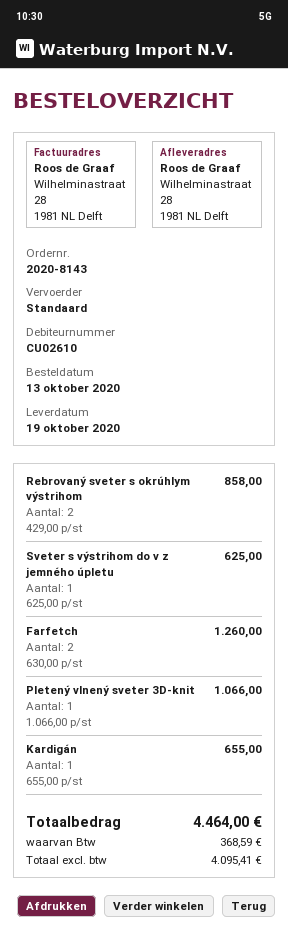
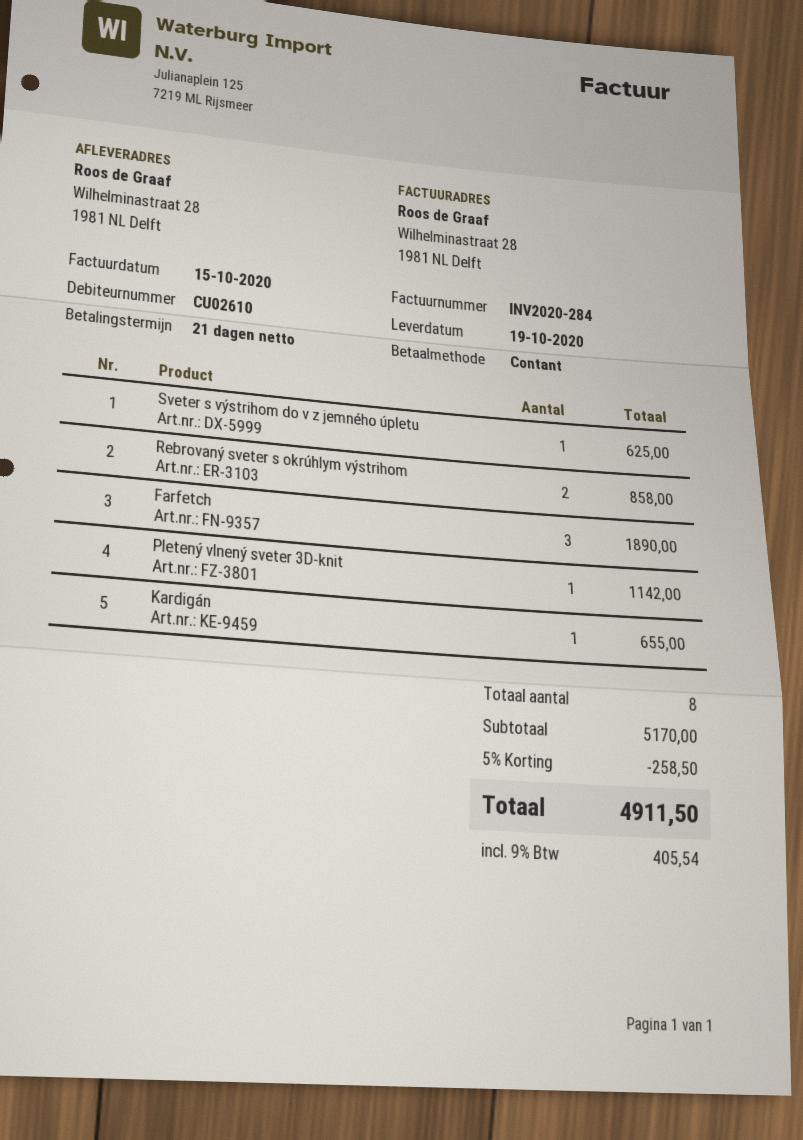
Farfetch: 2 for 1260.00 -> 3 for 1890.00
Pletený vlnený sveter 3D-knit: 1 for 1066.00 -> 1 for 1142.00
discount: none -> 5% = 258.50
tax: 368.59 -> 405.54
total: 4464.00 -> 4911.50

